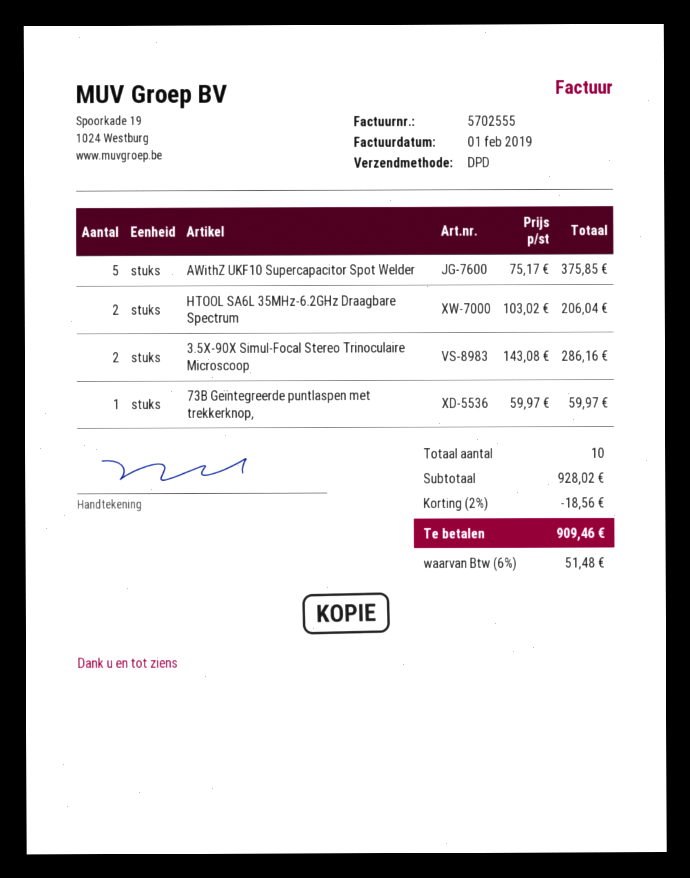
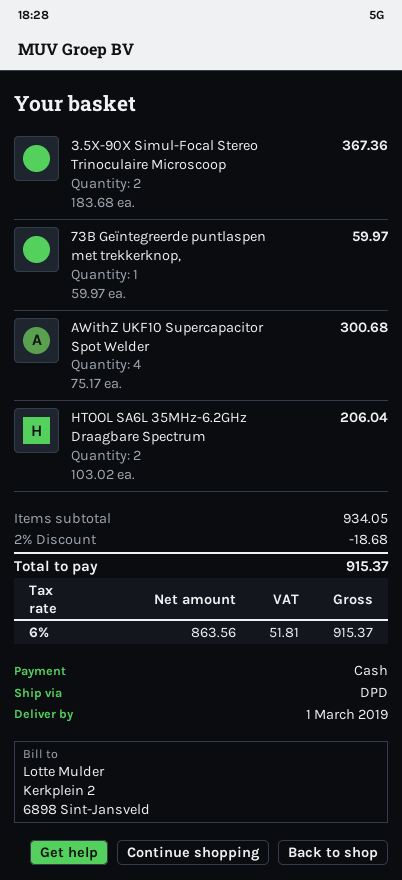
AWithZ UKF10 Supercapacitor Spot Welder: 5 x 75.17 = 375.85 -> 4 x 75.17 = 300.68
3.5X-90X Simul-Focal Stereo Trinoculaire Microscoop: 2 x 143.08 = 286.16 -> 2 x 183.68 = 367.36
subtotal: 928.02 -> 934.05
discount: 2% = 18.56 -> 2% = 18.68
tax: 6% = 51.48 -> 6% = 51.81
total: 909.46 -> 915.37

